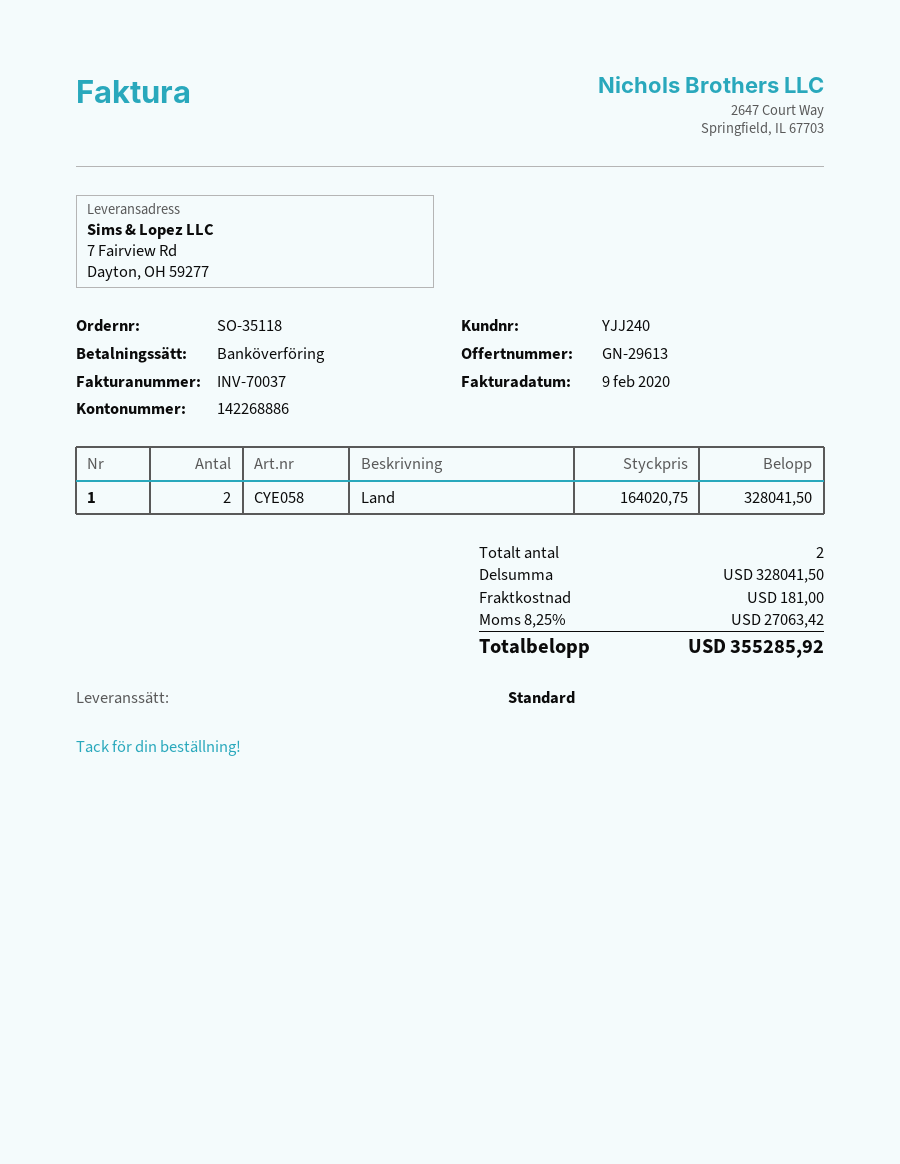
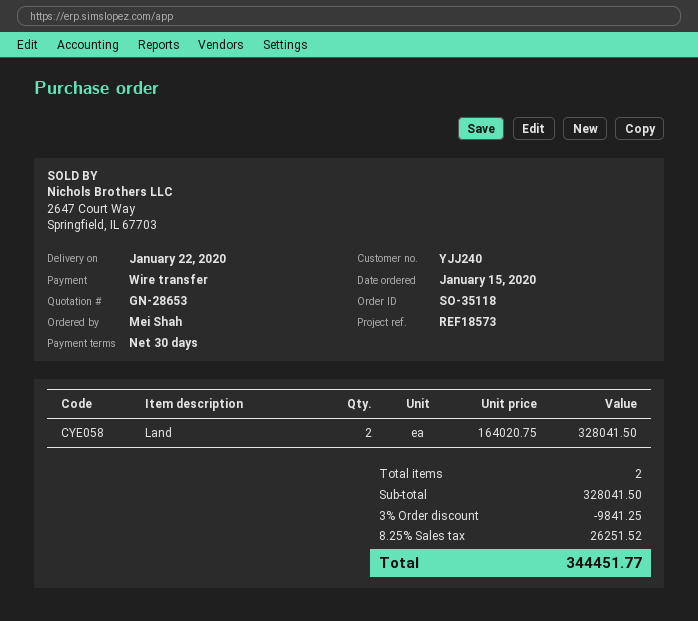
quote number: GN-29613 -> GN-28653
discount: none -> 3% = 9841.25
shipping: 181.00 -> none
tax: 8.25% = 27063.42 -> 8.25% = 26251.52
total: 355285.92 -> 344451.77

